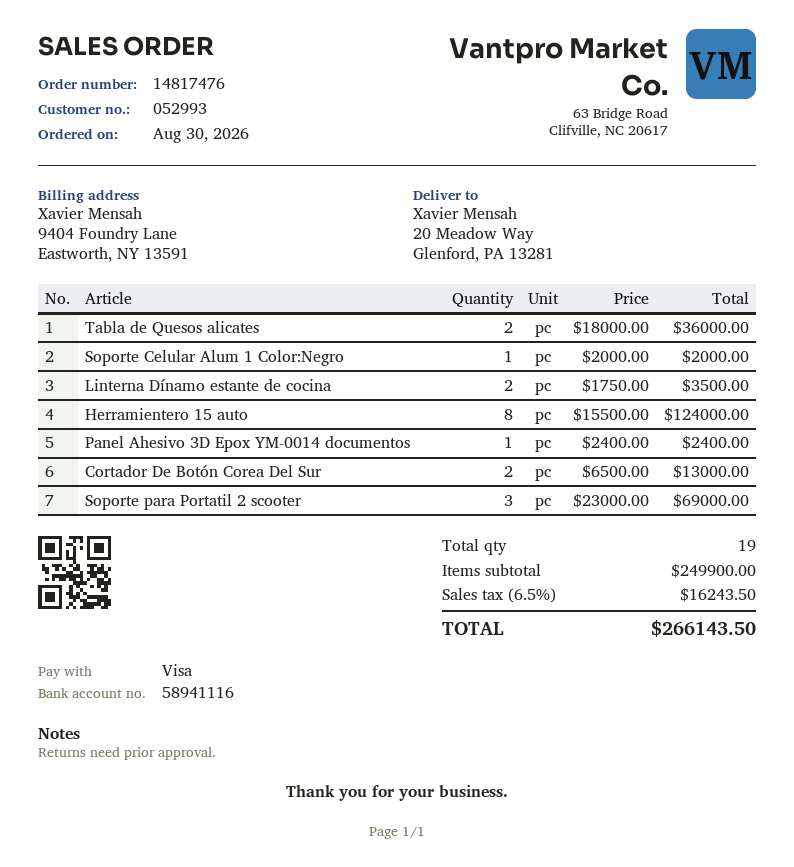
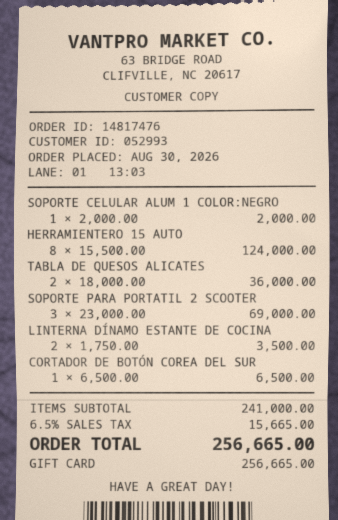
payment method: Visa -> gift card
Panel Ahesivo 3D Epox YM-0014 documentos: 1 x 2400.00 = 2400.00 -> none
Cortador De Botón Corea Del Sur: 2 x 6500.00 = 13000.00 -> 1 x 6500.00 = 6500.00
subtotal: 249900.00 -> 241000.00
tax: 6.5% = 16243.50 -> 6.5% = 15665.00
total: 266143.50 -> 256665.00

